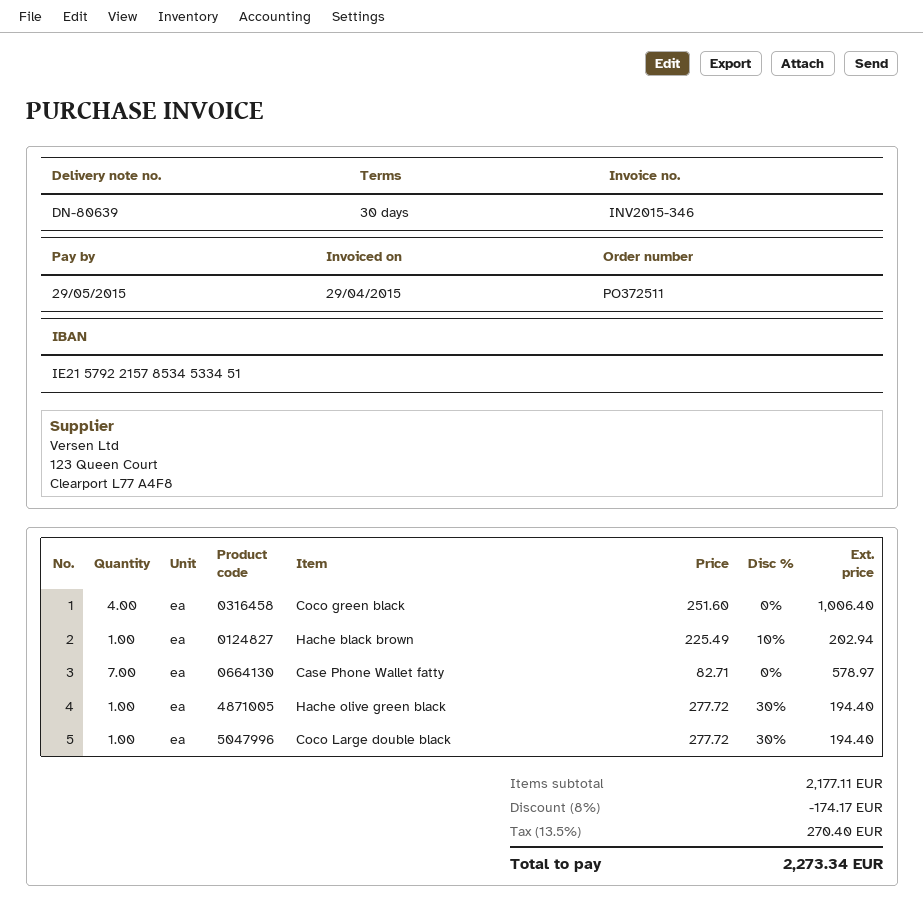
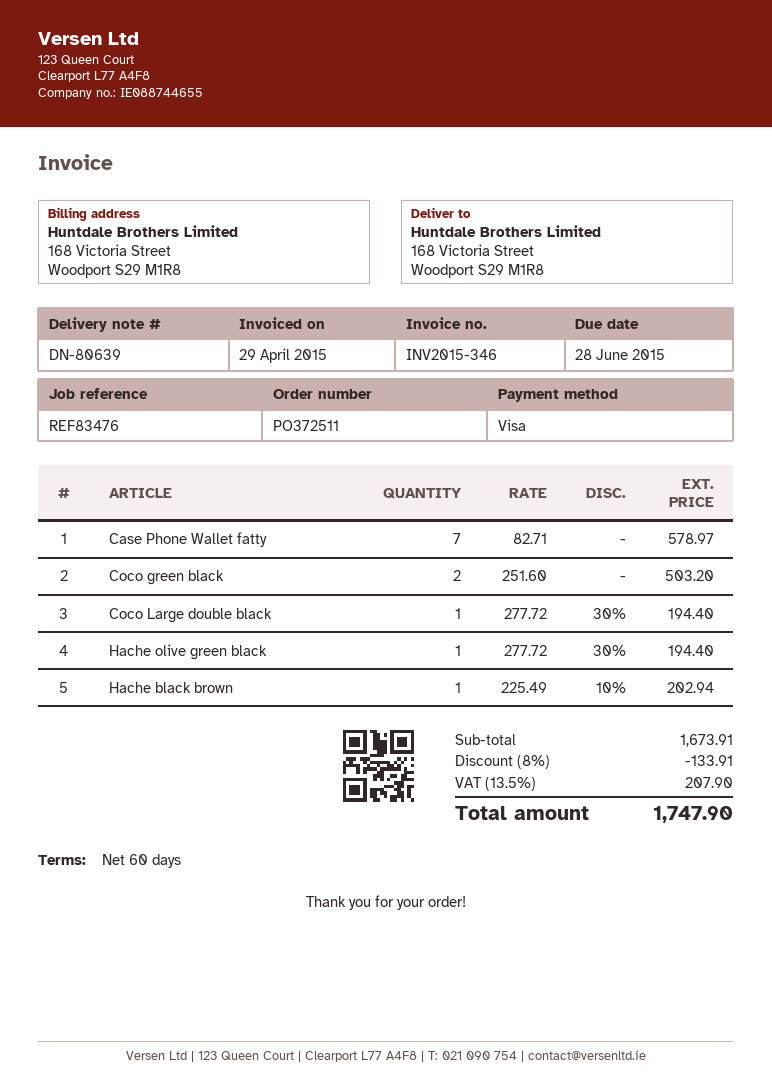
payment terms: 30 days -> 60 days
due date: 2015-05-29 -> 2015-06-28
Coco green black: 4 x 251.60 = 1006.40 -> 2 x 251.60 = 503.20
subtotal: 2177.11 -> 1673.91
discount: 8% = 174.17 -> 8% = 133.91
tax: 13.5% = 270.40 -> 13.5% = 207.90
total: 2273.34 -> 1747.90

